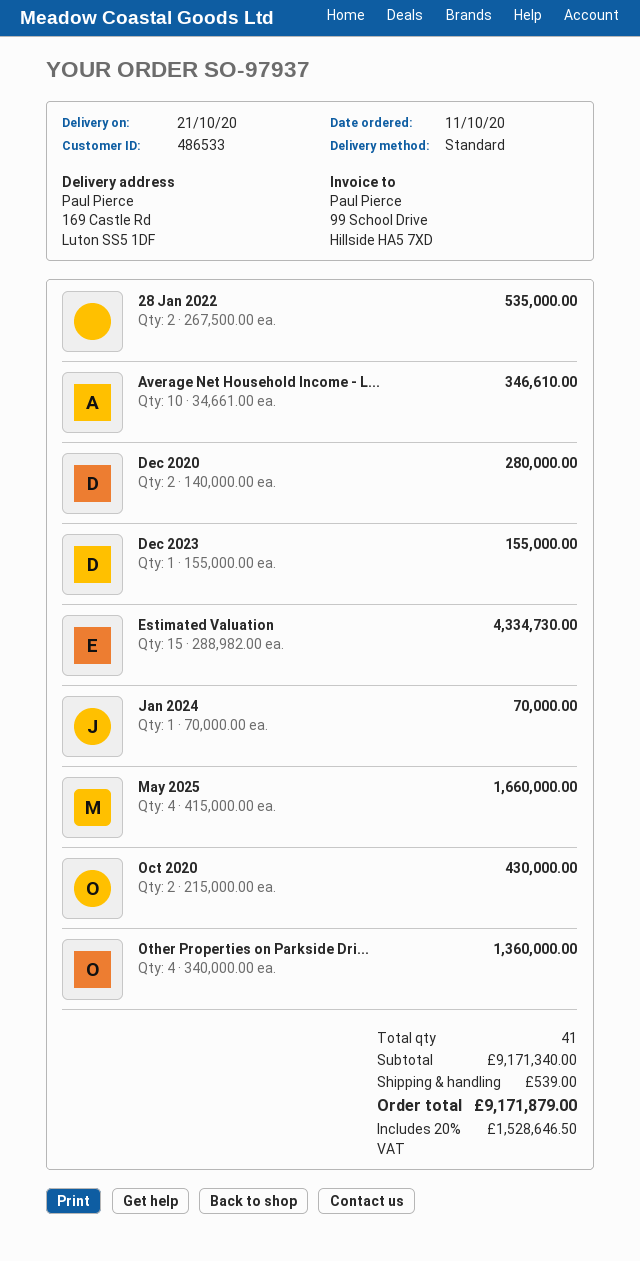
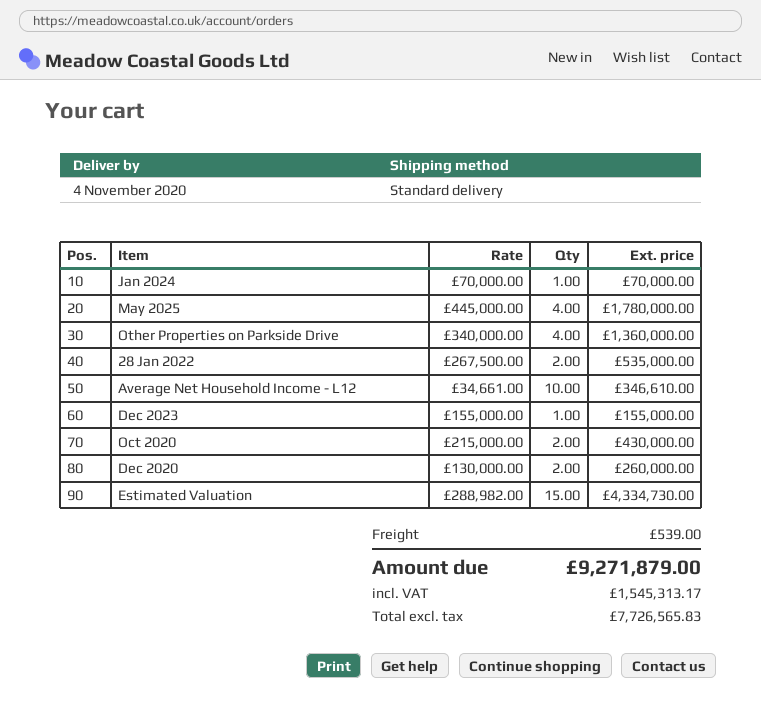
delivery date: 2020-10-21 -> 2020-11-04
Dec 2020: 2 x 140000.00 = 280000.00 -> 2 x 130000.00 = 260000.00
May 2025: 4 x 415000.00 = 1660000.00 -> 4 x 445000.00 = 1780000.00
tax: 1528646.50 -> 1545313.17
total: 9171879.00 -> 9271879.00

